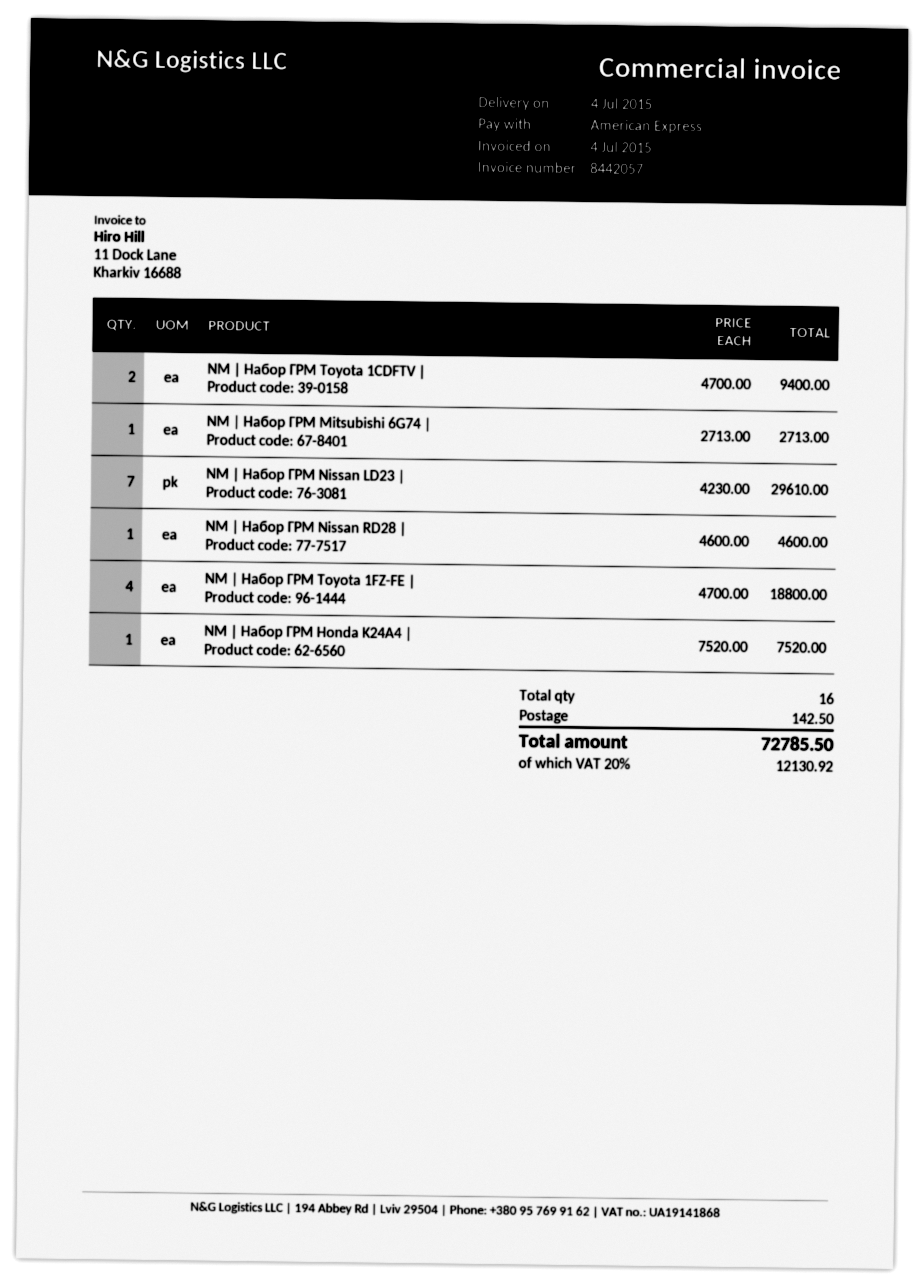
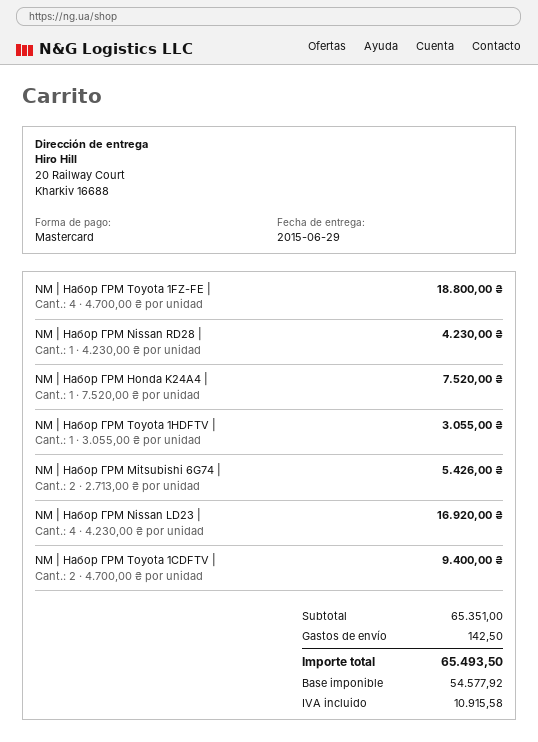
delivery date: 2015-07-04 -> 2015-06-29
payment method: American Express -> Mastercard
NM | Набор ГРМ Mitsubishi 6G74 |: 1 x 2713.00 = 2713.00 -> 2 x 2713.00 = 5426.00
NM | Набор ГРМ Nissan LD23 |: 7 x 4230.00 = 29610.00 -> 4 x 4230.00 = 16920.00
NM | Набор ГРМ Nissan RD28 |: 1 x 4600.00 = 4600.00 -> 1 x 4230.00 = 4230.00
NM | Набор ГРМ Toyota 1HDFTV |: none -> 1 x 3055.00 = 3055.00
tax: 12130.92 -> 10915.58
total: 72785.50 -> 65493.50

